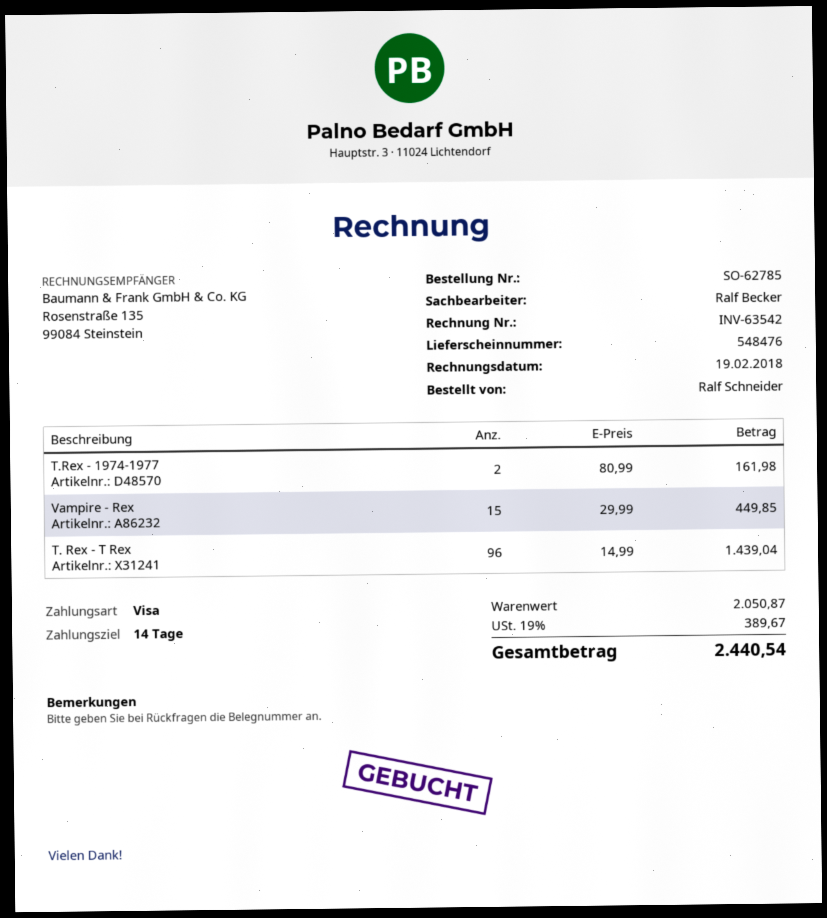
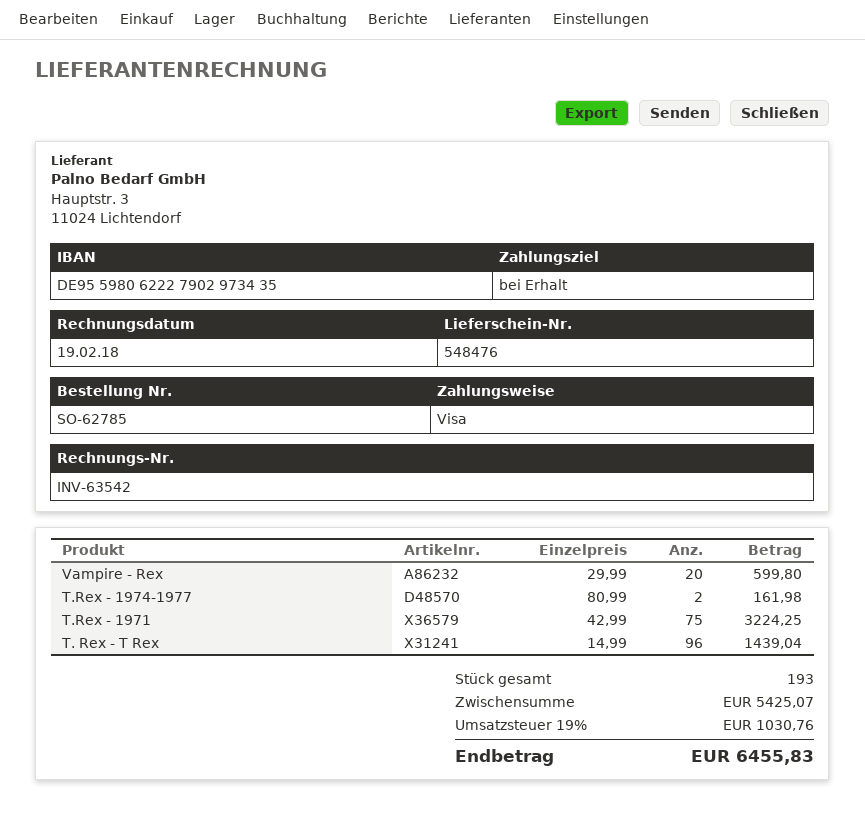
payment terms: 14 days -> on receipt
Vampire - Rex: 15 x 29.99 = 449.85 -> 20 x 29.99 = 599.80
T.Rex - 1971: none -> 75 x 42.99 = 3224.25
subtotal: 2050.87 -> 5425.07
tax: 19% = 389.67 -> 19% = 1030.76
total: 2440.54 -> 6455.83

